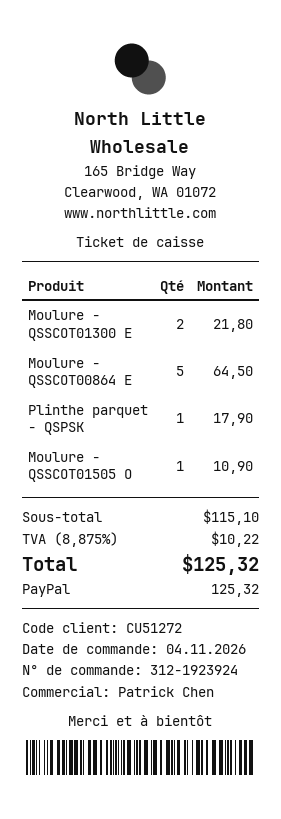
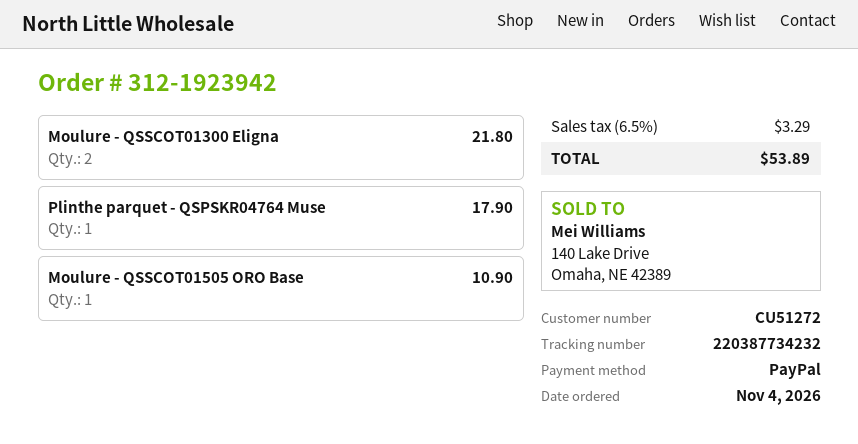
order number: 312-1923924 -> 312-1923942
Moulure - QSSCOT00864 E: 5 for 64.50 -> none
tax: 8.875% = 10.22 -> 6.5% = 3.29
total: 125.32 -> 53.89

